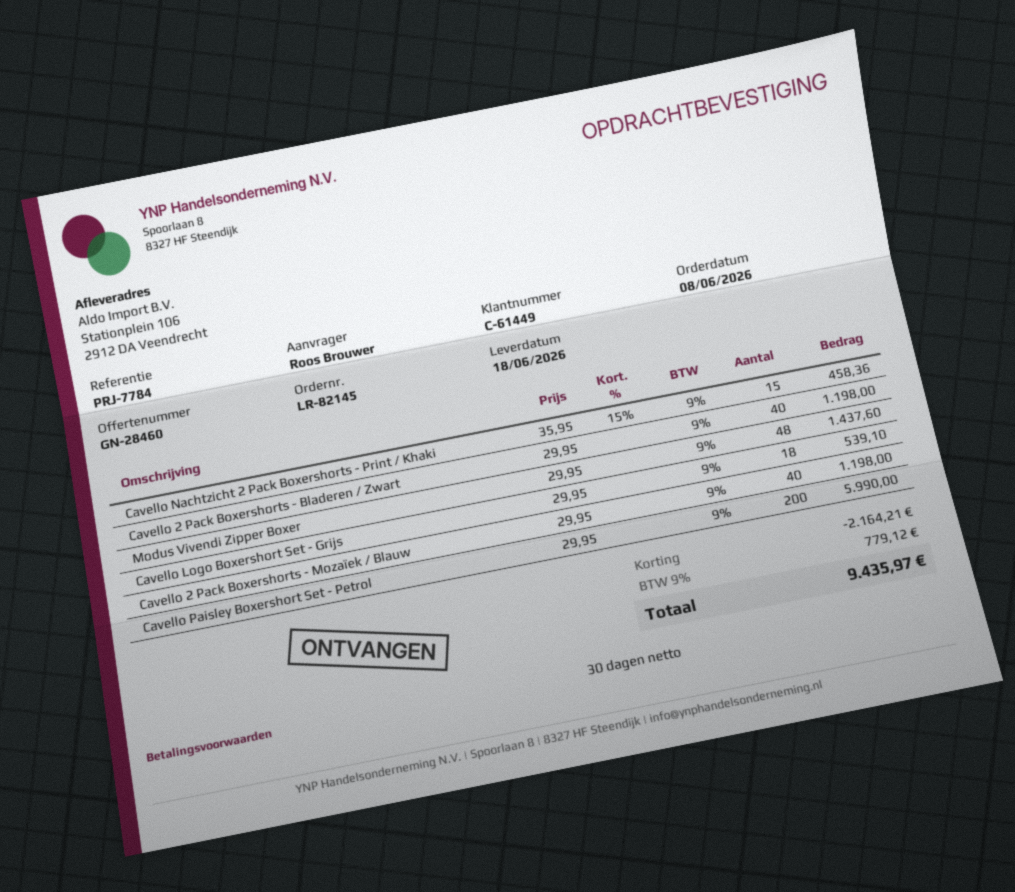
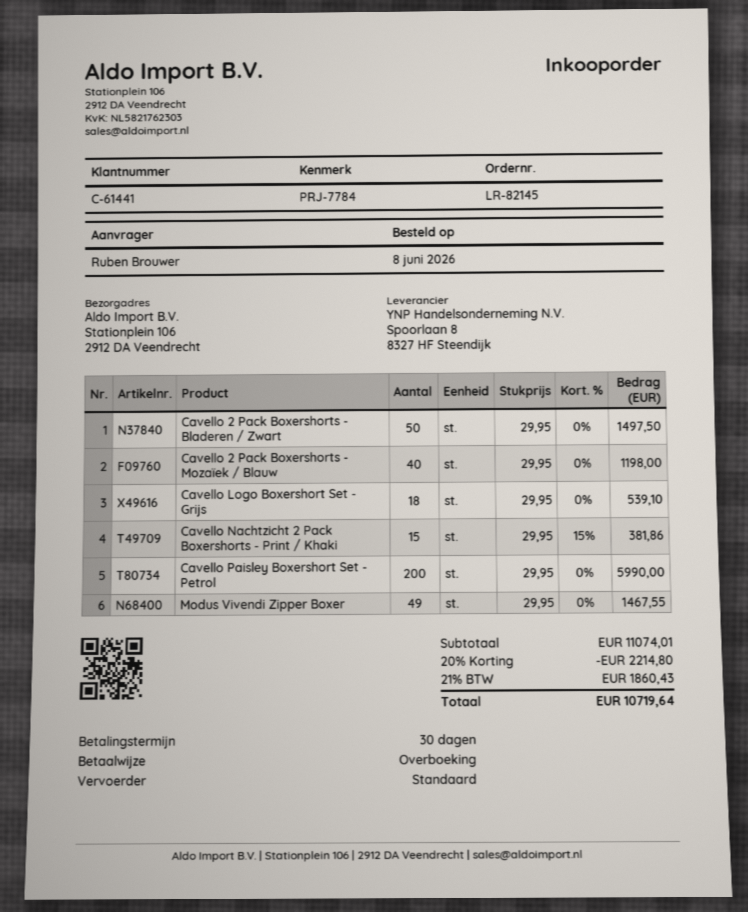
customer number: C-61449 -> C-61441
ordered by: Roos Brouwer -> Ruben Brouwer
Cavello Nachtzicht 2 Pack Boxershorts - Print / Khaki: 15 x 35.95 - 15% = 458.36 -> 15 x 29.95 - 15% = 381.86
Cavello 2 Pack Boxershorts - Bladeren / Zwart: 40 x 29.95 = 1198.00 -> 50 x 29.95 = 1497.50
Modus Vivendi Zipper Boxer: 48 x 29.95 = 1437.60 -> 49 x 29.95 = 1467.55
discount: 2164.21 -> 2214.80
tax: 9% = 779.12 -> 21% = 1860.43
total: 9435.97 -> 10719.64

